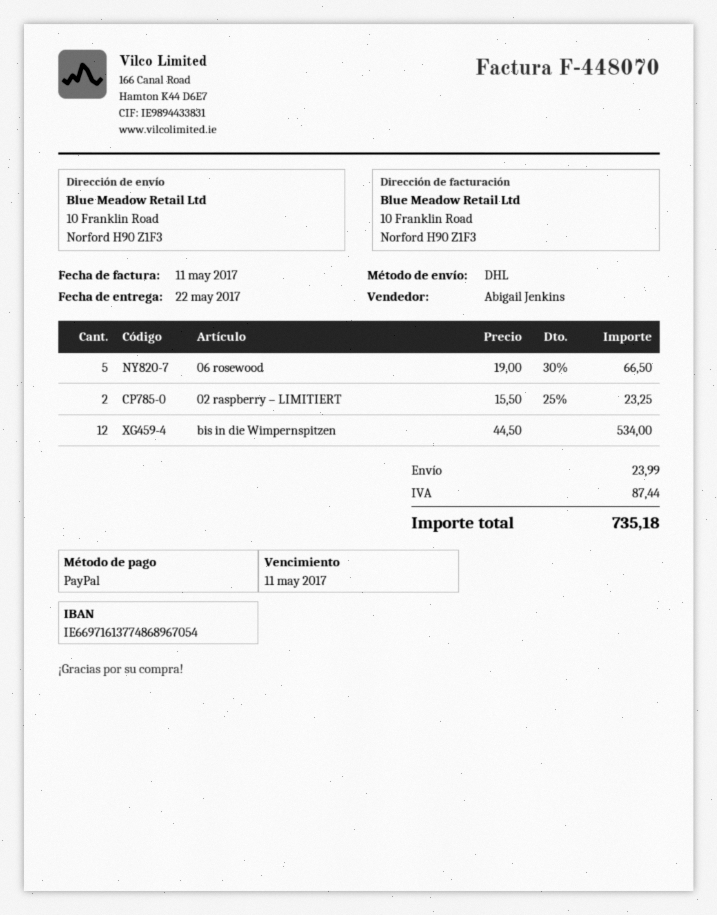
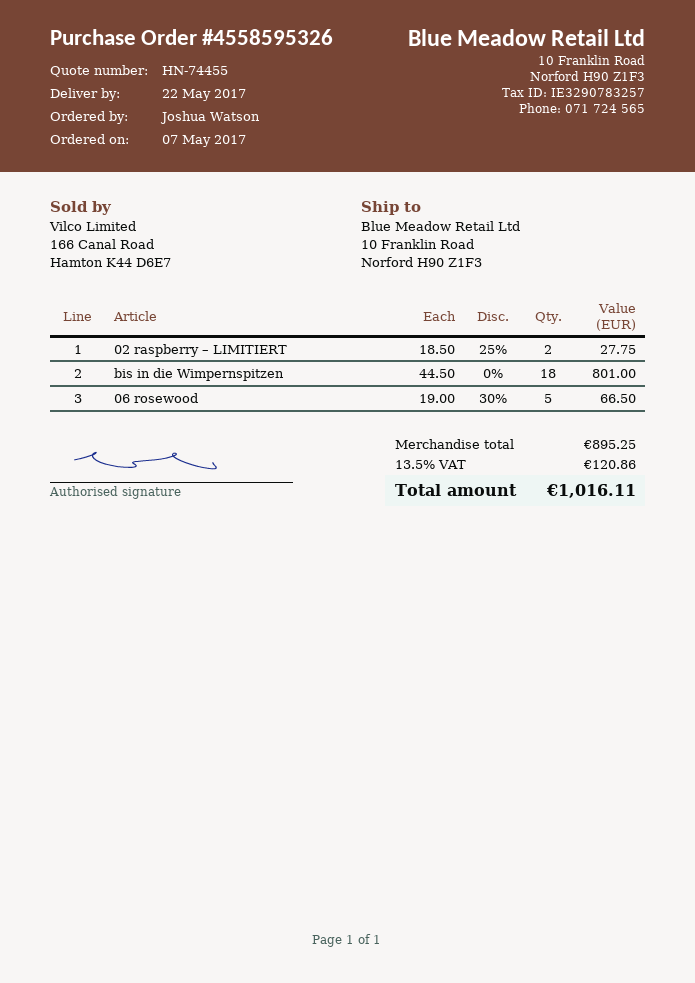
02 raspberry – LIMITIERT: 2 x 15.50 - 25% = 23.25 -> 2 x 18.50 - 25% = 27.75
bis in die Wimpernspitzen: 12 x 44.50 = 534.00 -> 18 x 44.50 = 801.00
shipping: 23.99 -> none
tax: 87.44 -> 120.86
total: 735.18 -> 1016.11

